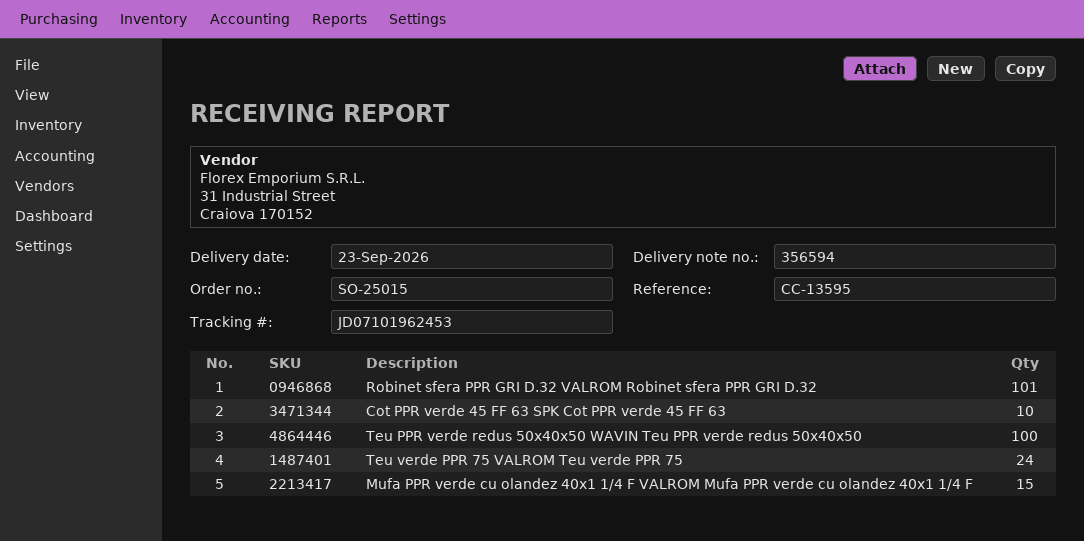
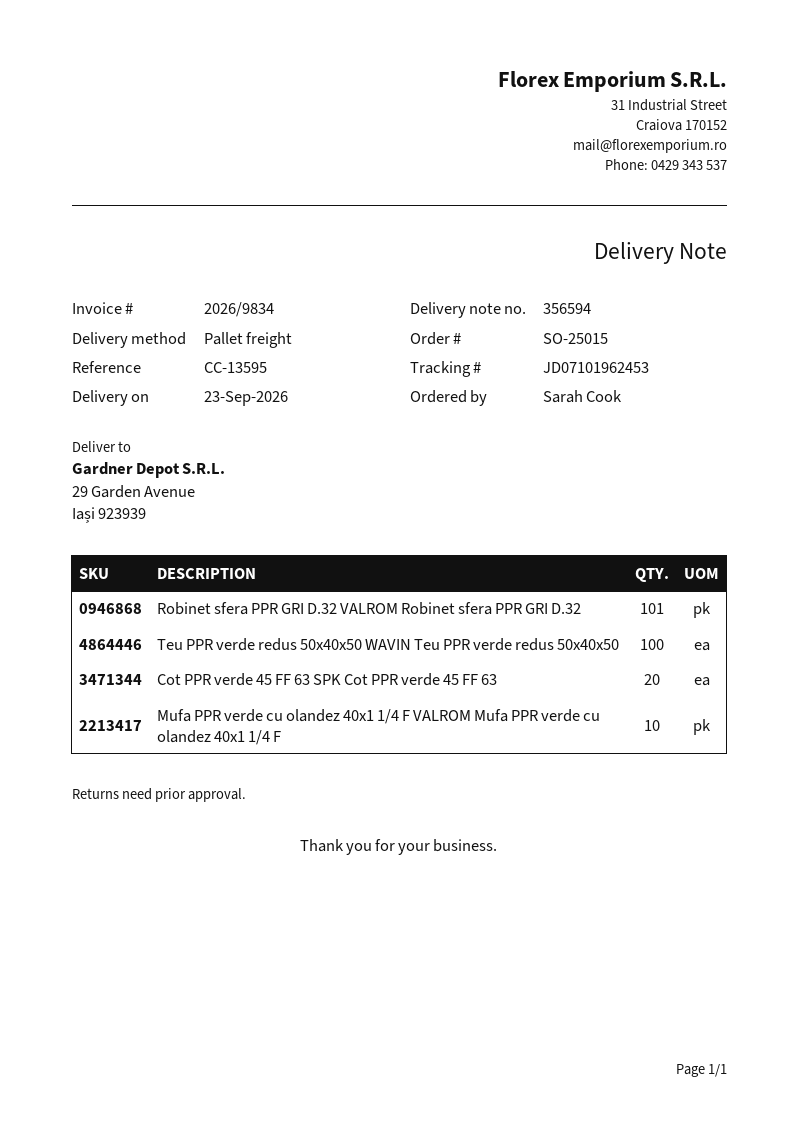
Cot PPR verde 45 FF 63 SPK Cot PPR verde 45 FF 63: 10 -> 20
Teu verde PPR 75 VALROM Teu verde PPR 75: 24 -> none
Mufa PPR verde cu olandez 40x1 1/4 F VALROM Mufa PPR verde cu olandez 40x1 1/4 F: 15 -> 10

